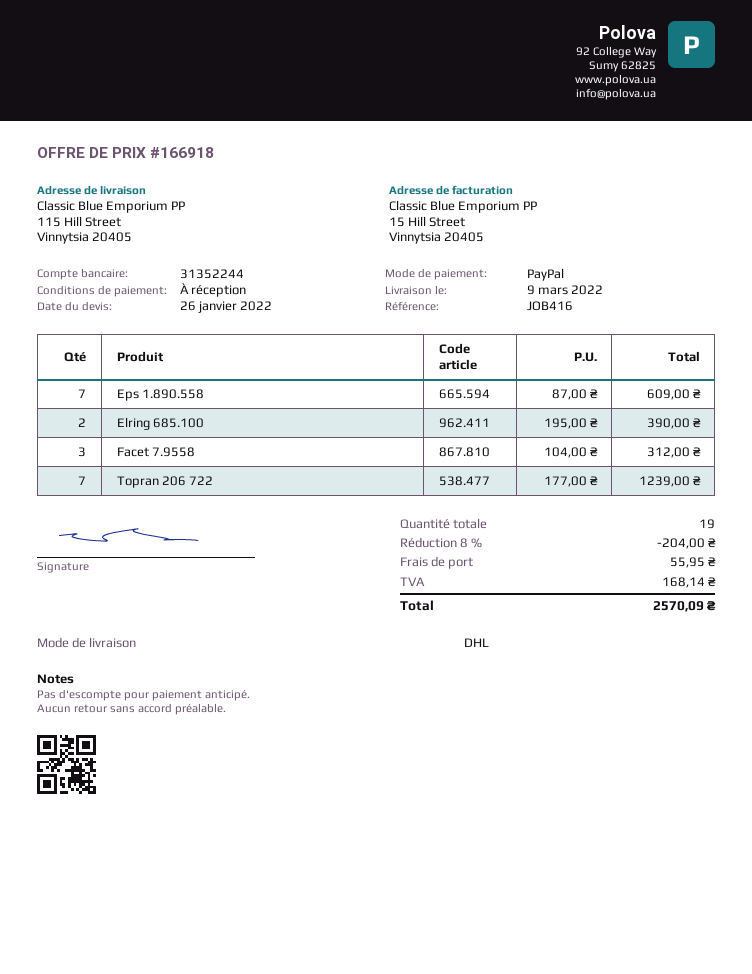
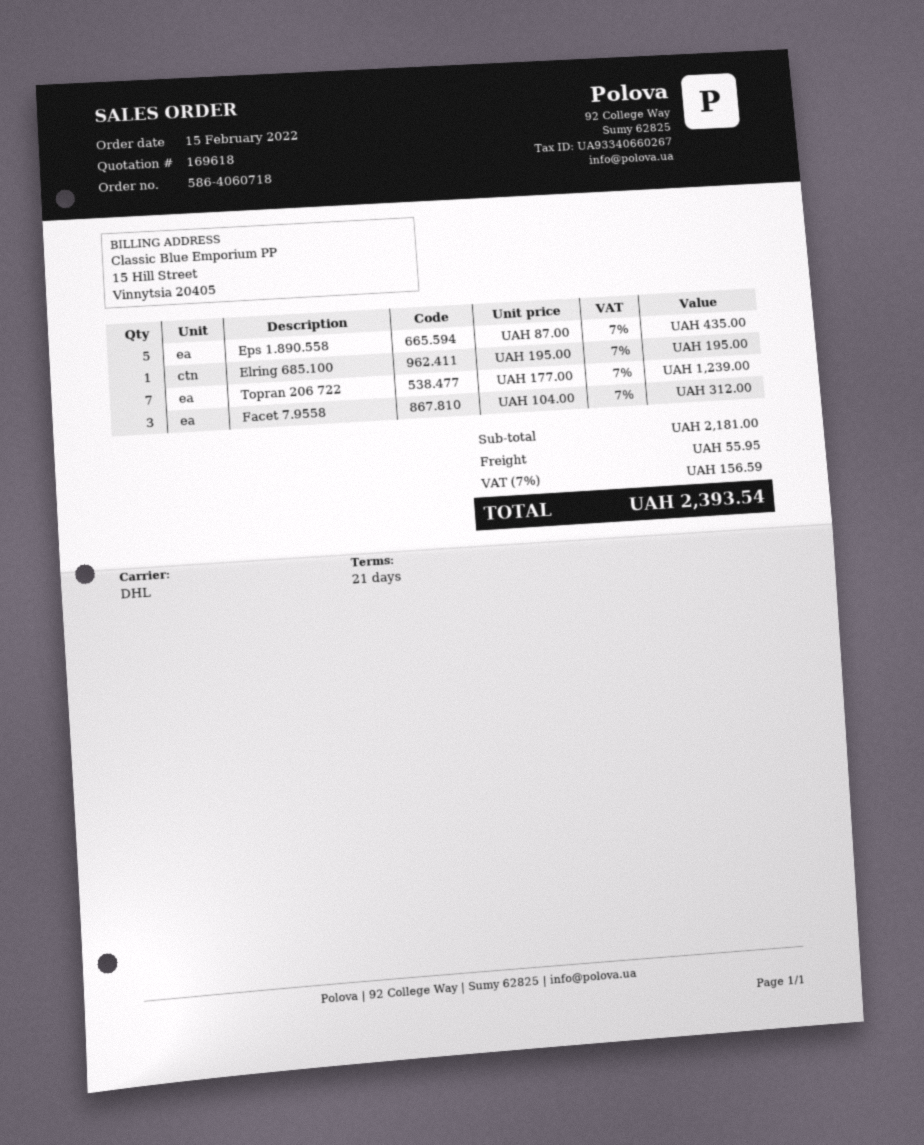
quote number: 166918 -> 169618
payment terms: on receipt -> 21 days
Eps 1.890.558: 7 x 87.00 = 609.00 -> 5 x 87.00 = 435.00
Elring 685.100: 2 x 195.00 = 390.00 -> 1 x 195.00 = 195.00
discount: 8% = 204.00 -> none
tax: 168.14 -> 156.59
total: 2570.09 -> 2393.54

